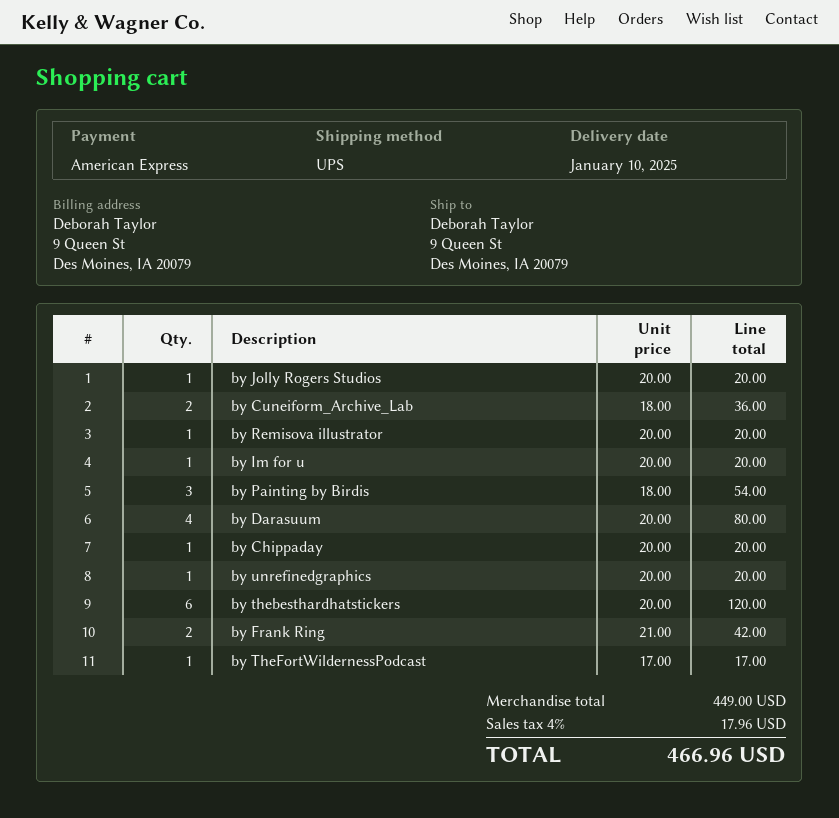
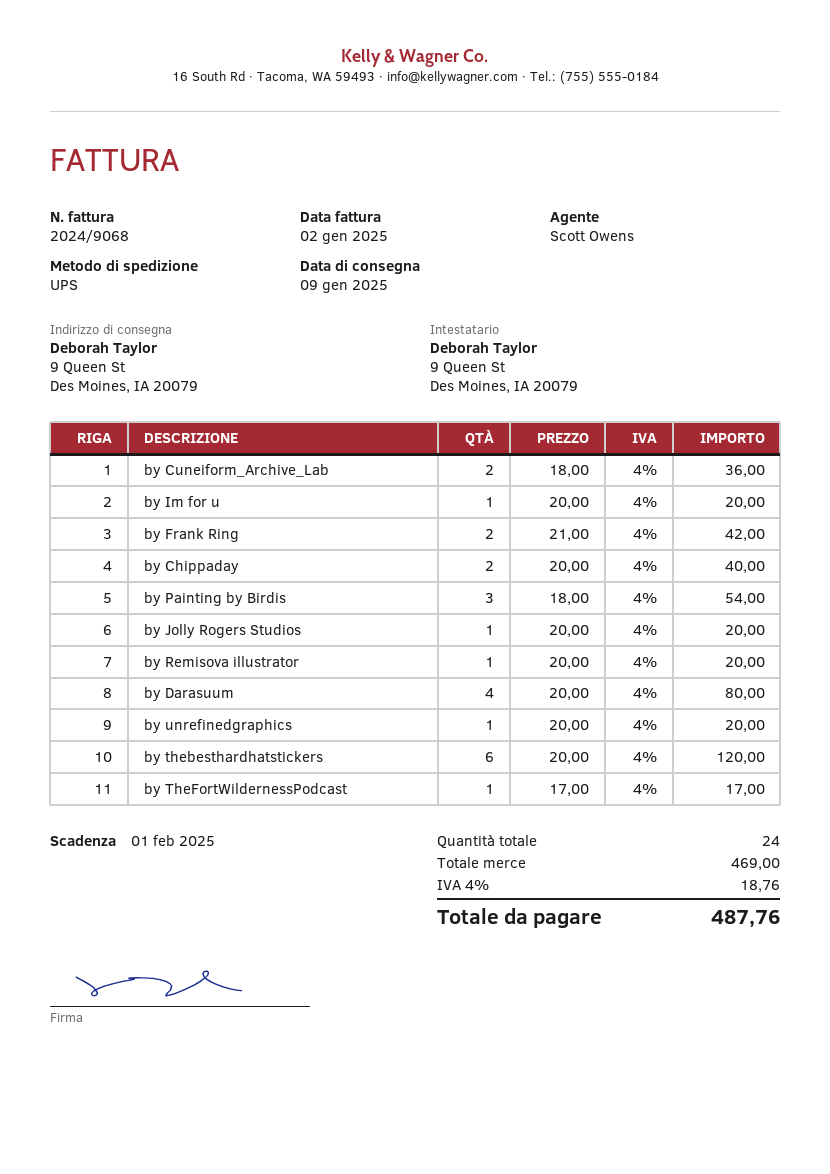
delivery date: 2025-01-10 -> 2025-01-09
by Chippaday: 1 x 20.00 = 20.00 -> 2 x 20.00 = 40.00
subtotal: 449.00 -> 469.00
tax: 4% = 17.96 -> 4% = 18.76
total: 466.96 -> 487.76

